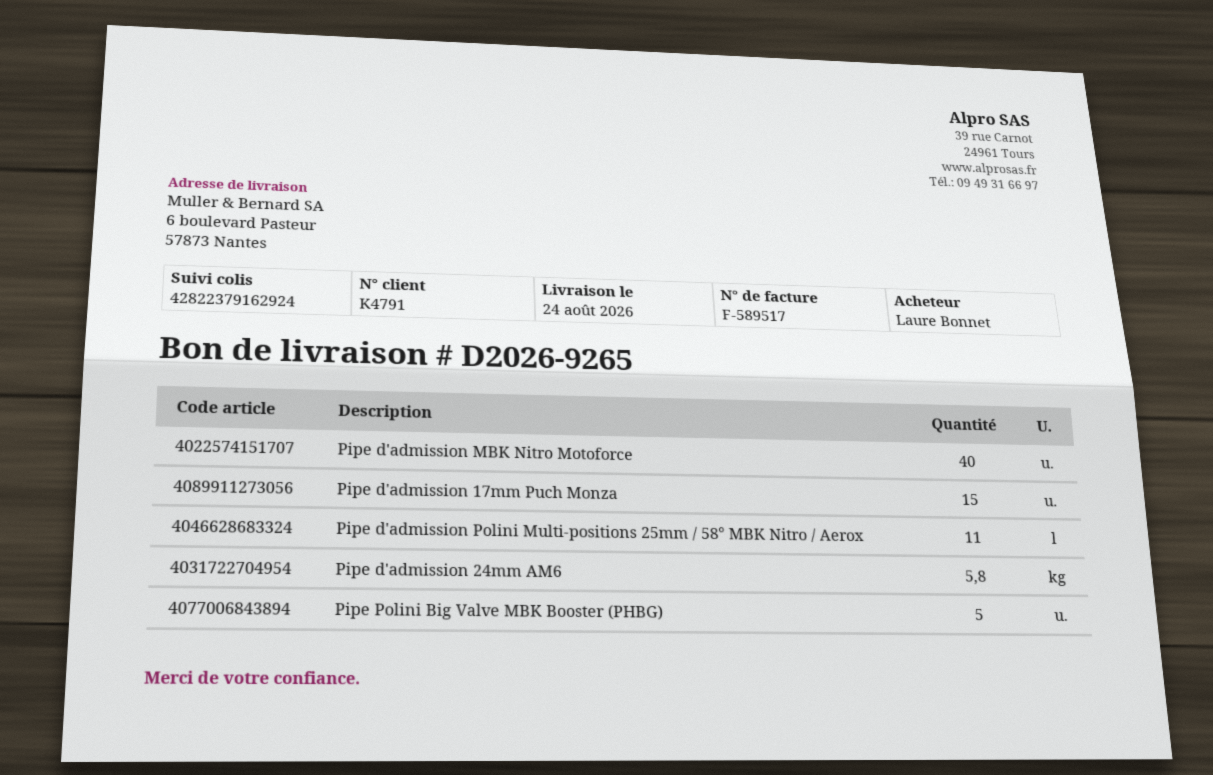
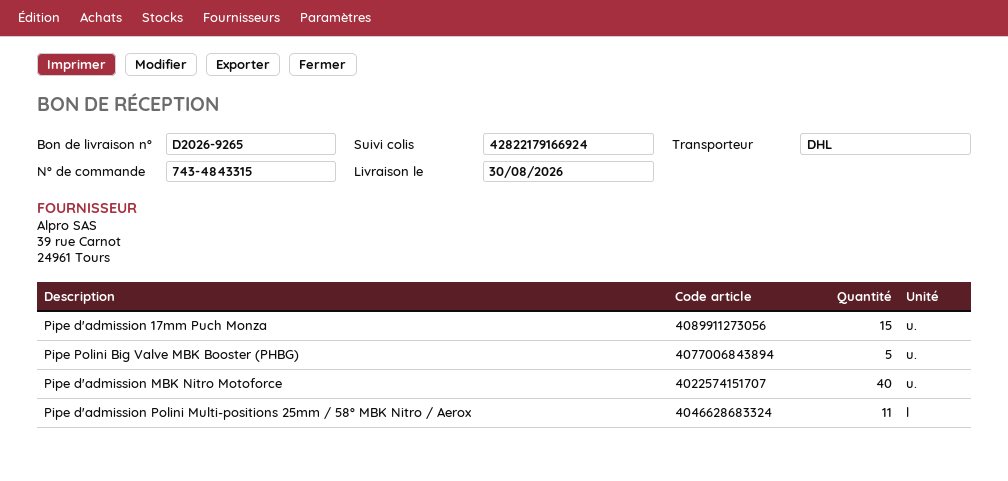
delivery date: 2026-08-24 -> 2026-08-30
tracking number: 42822379162924 -> 42822179166924
Pipe d'admission 24mm AM6: 5.8 -> none

